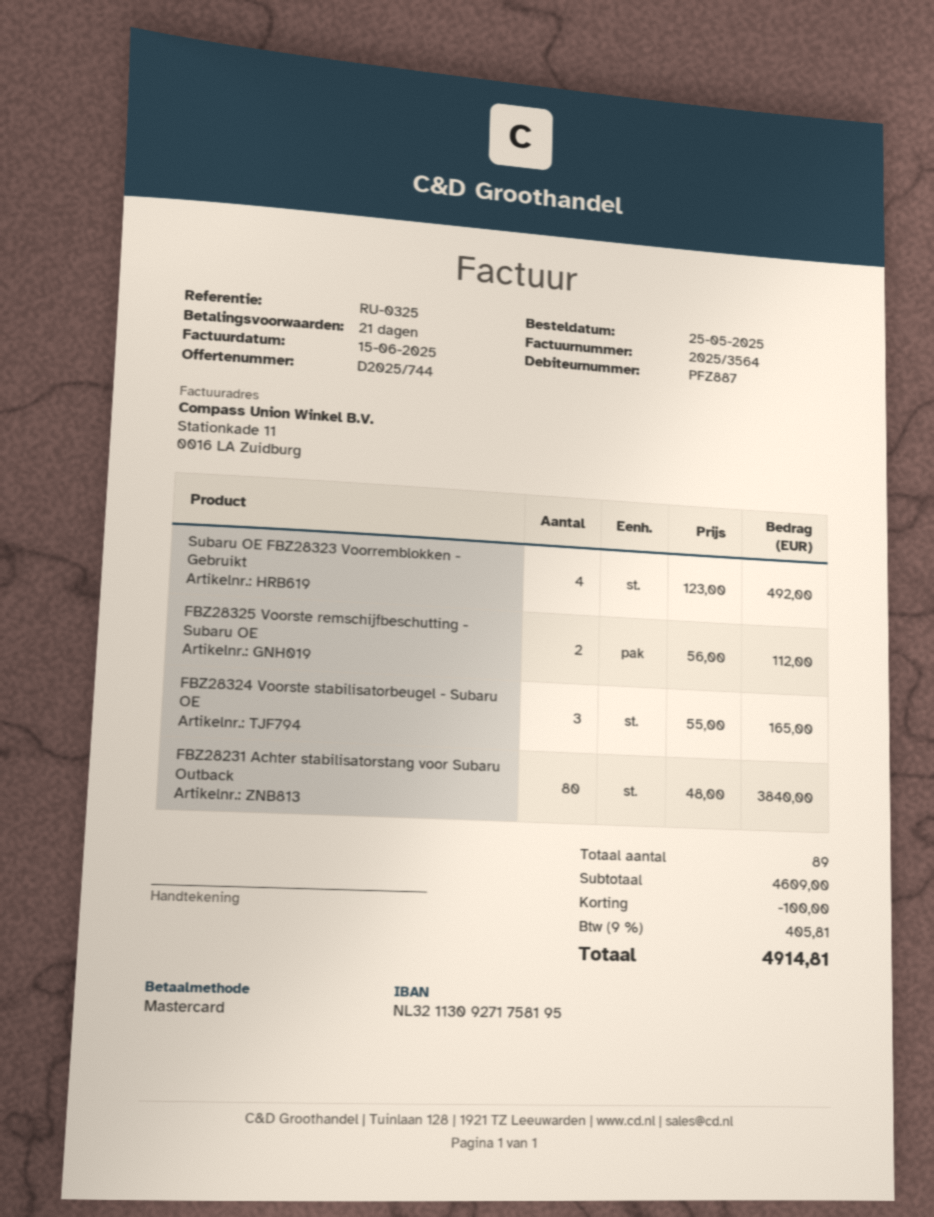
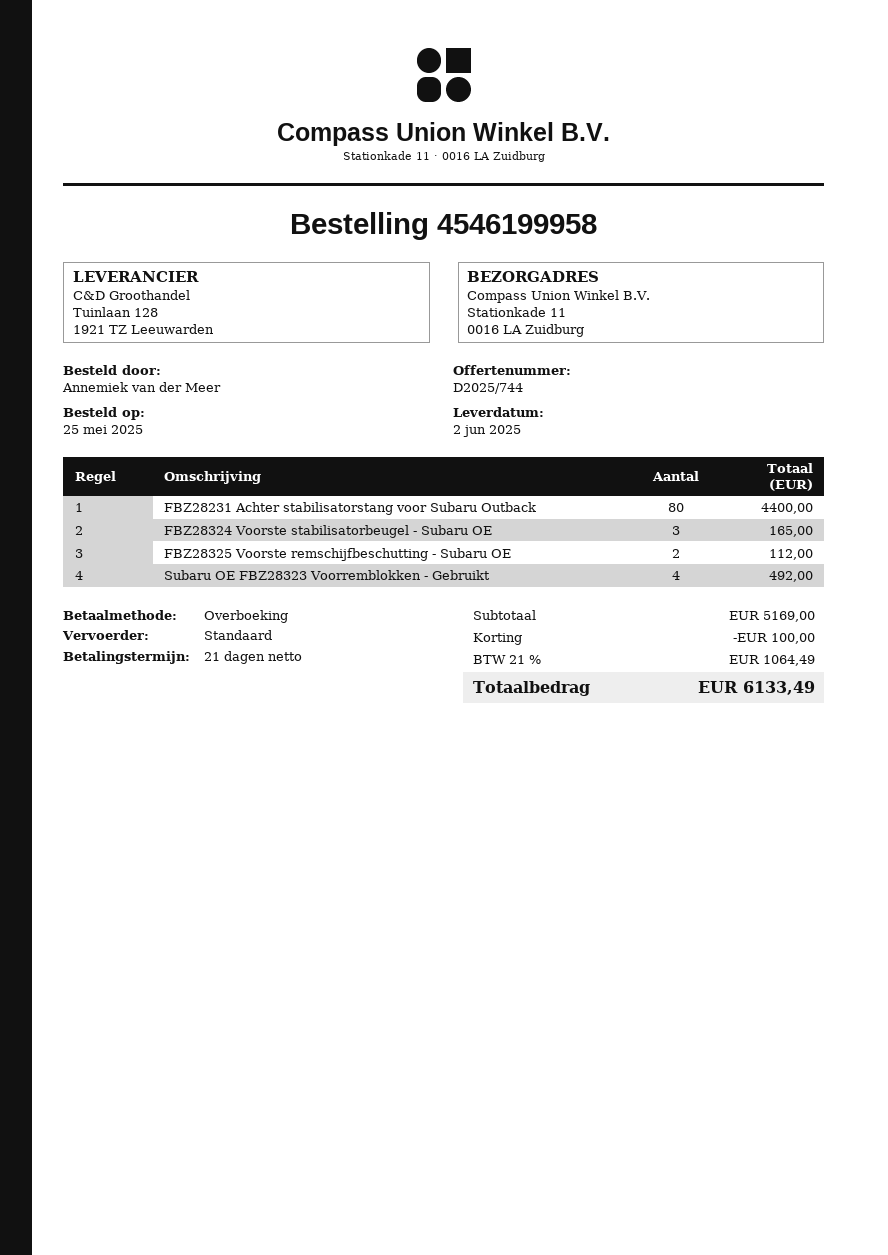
payment method: Mastercard -> bank transfer
FBZ28231 Achter stabilisatorstang voor Subaru Outback: 80 for 3840.00 -> 80 for 4400.00
subtotal: 4609.00 -> 5169.00
tax: 9% = 405.81 -> 21% = 1064.49
total: 4914.81 -> 6133.49

